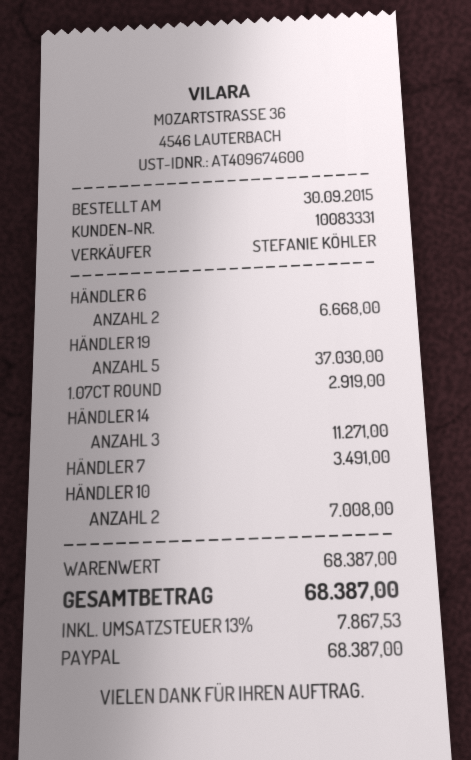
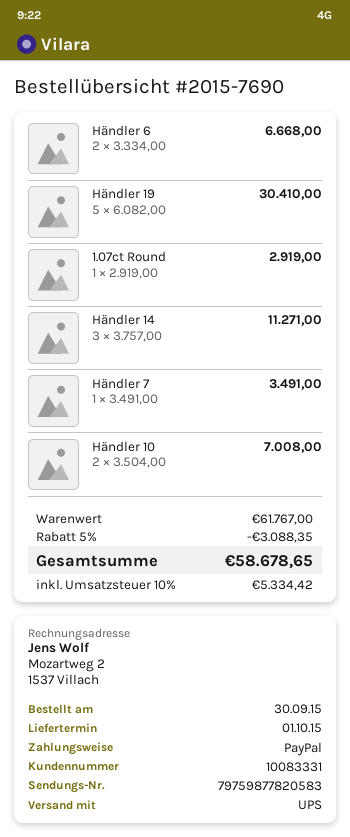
HÄNDLER 19: 5 for 37030.00 -> 5 for 30410.00
subtotal: 68387.00 -> 61767.00
discount: none -> 5% = 3088.35
tax: 13% = 7867.53 -> 10% = 5334.42
total: 68387.00 -> 58678.65

